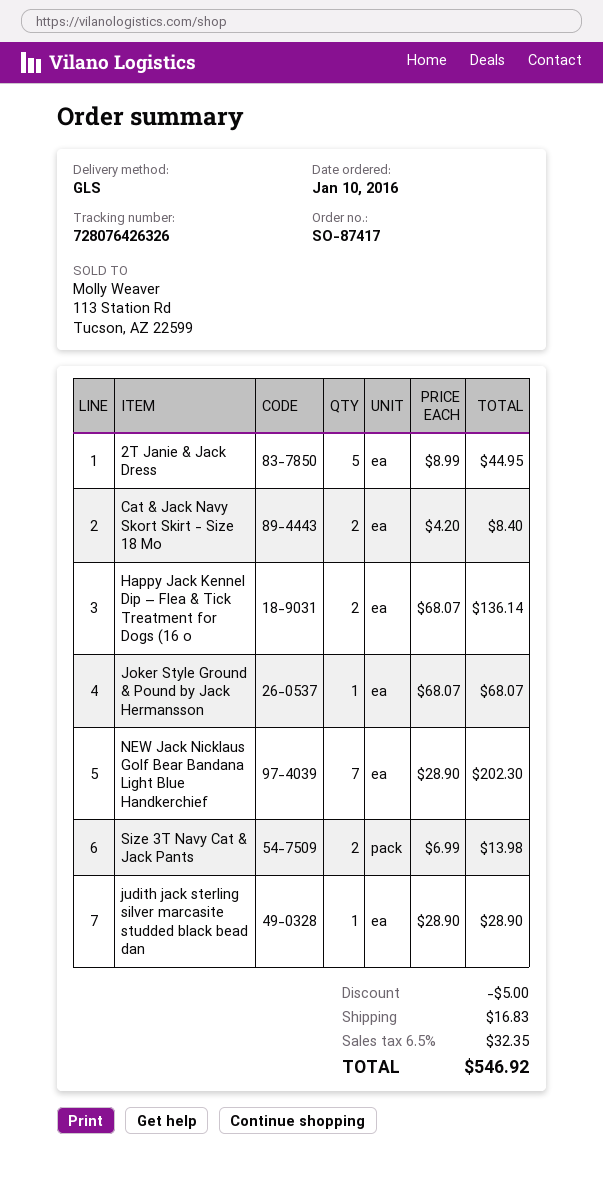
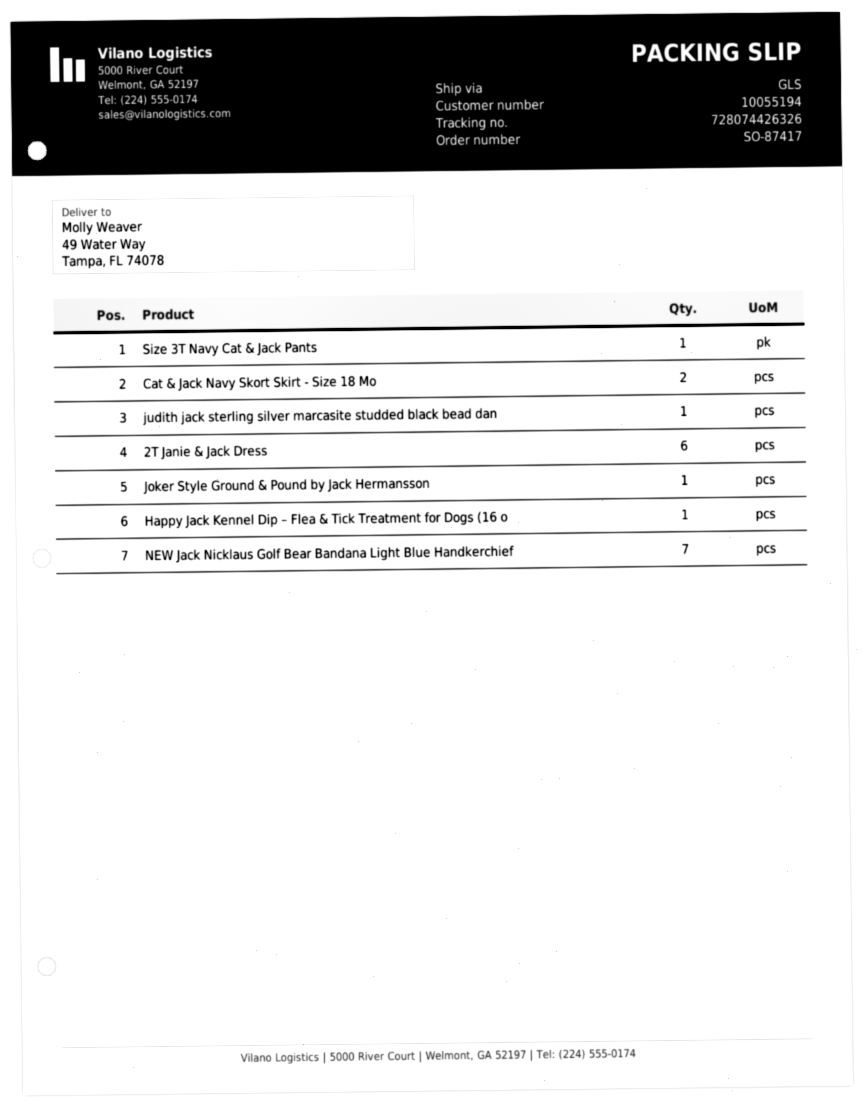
tracking number: 728076426326 -> 728074426326
2T Janie & Jack Dress: 5 -> 6
Happy Jack Kennel Dip – Flea & Tick Treatment for Dogs (16 o: 2 -> 1
Size 3T Navy Cat & Jack Pants: 2 -> 1

